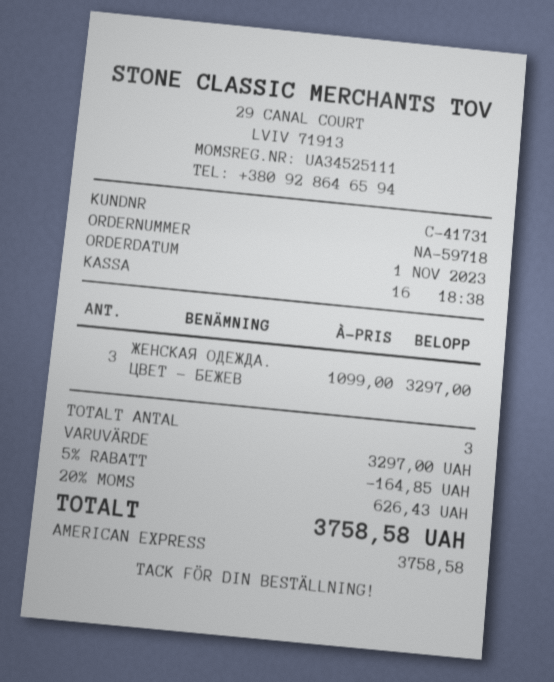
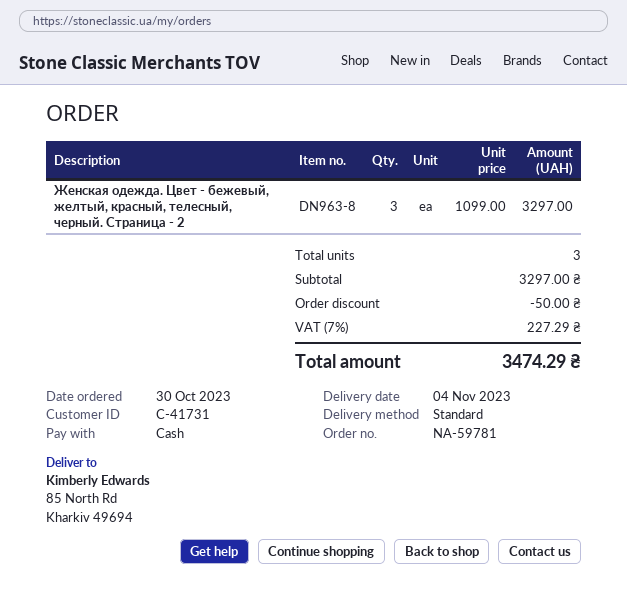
order number: NA-59718 -> NA-59781
order date: 2023-11-01 -> 2023-10-30
payment method: American Express -> cash
discount: 164.85 -> 50.00
tax: 20% = 626.43 -> 7% = 227.29
total: 3758.58 -> 3474.29

